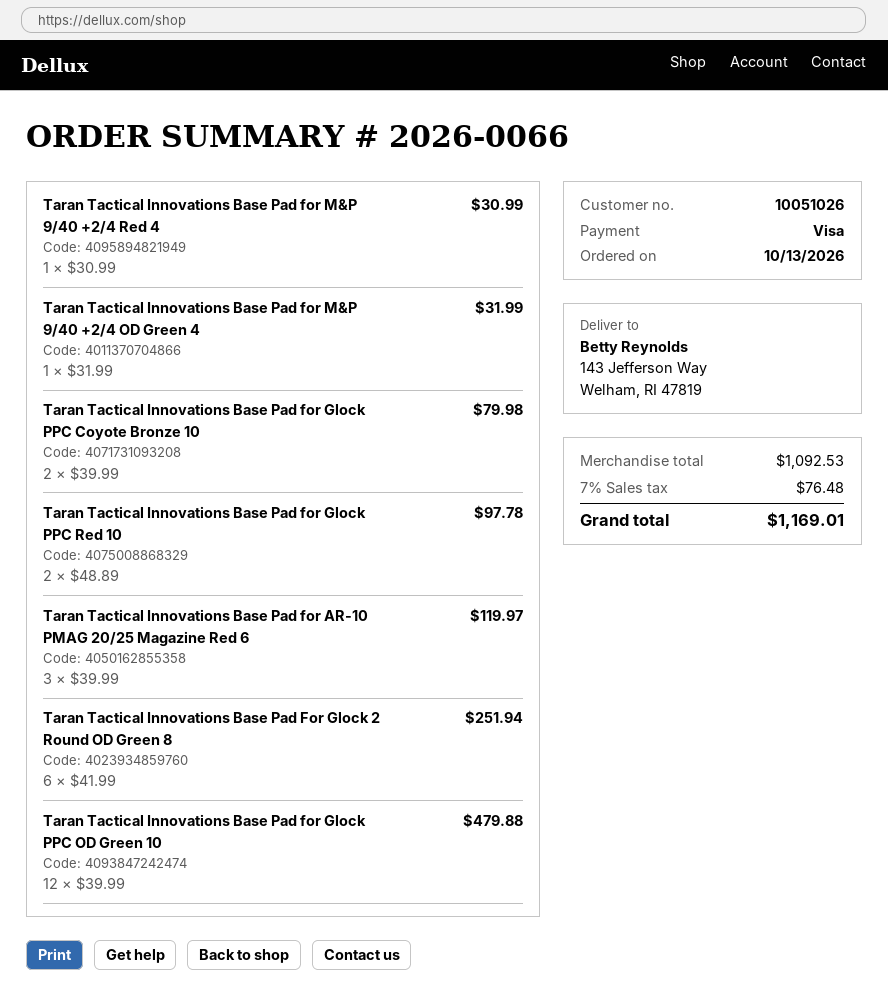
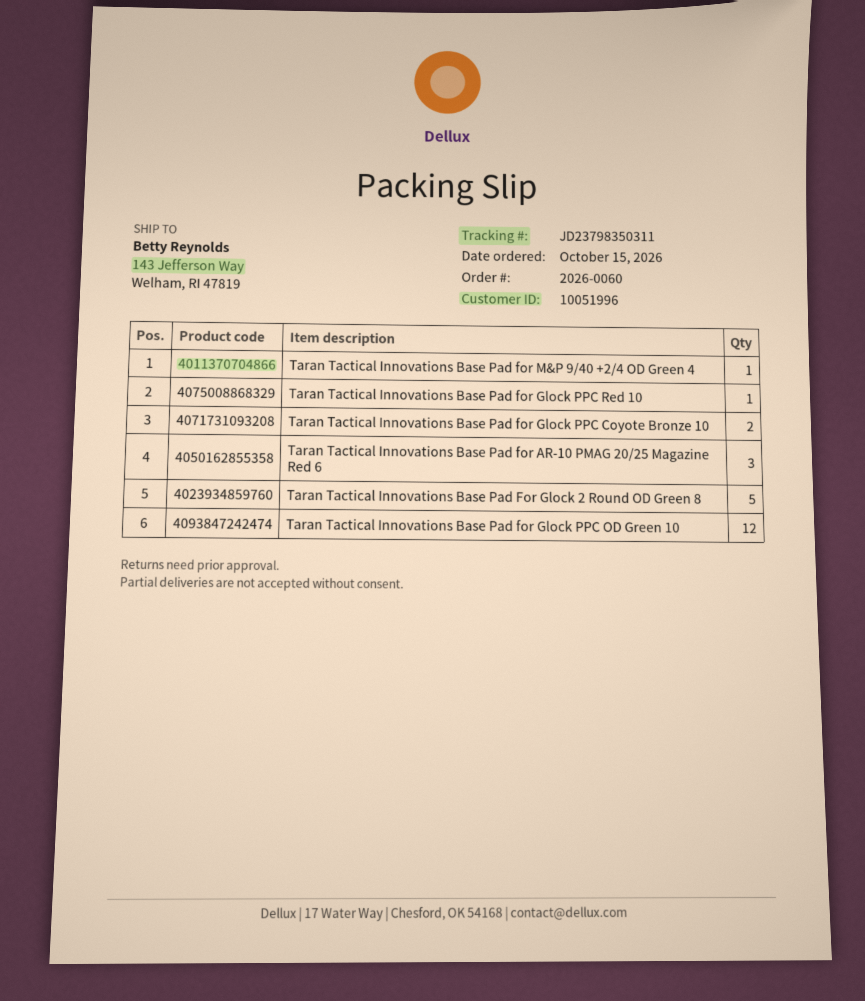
order number: 2026-0066 -> 2026-0060
order date: 2026-10-13 -> 2026-10-15
customer number: 10051026 -> 10051996
Taran Tactical Innovations Base Pad for M&P 9/40 +2/4 Red 4: 1 -> none
Taran Tactical Innovations Base Pad for Glock PPC Red 10: 2 -> 1
Taran Tactical Innovations Base Pad For Glock 2 Round OD Green 8: 6 -> 5

